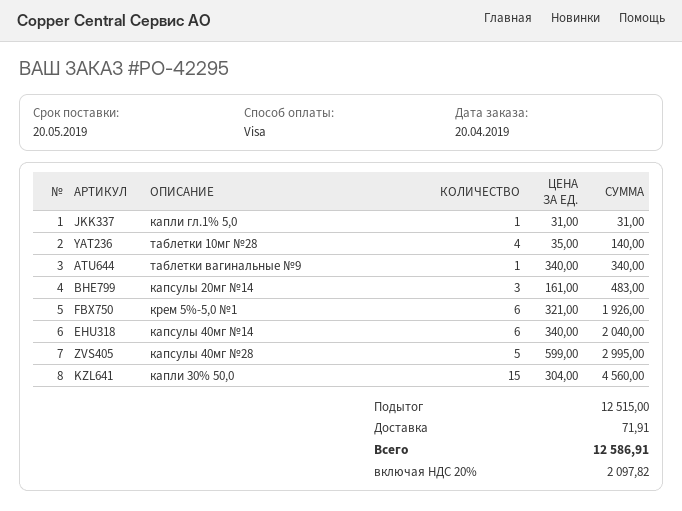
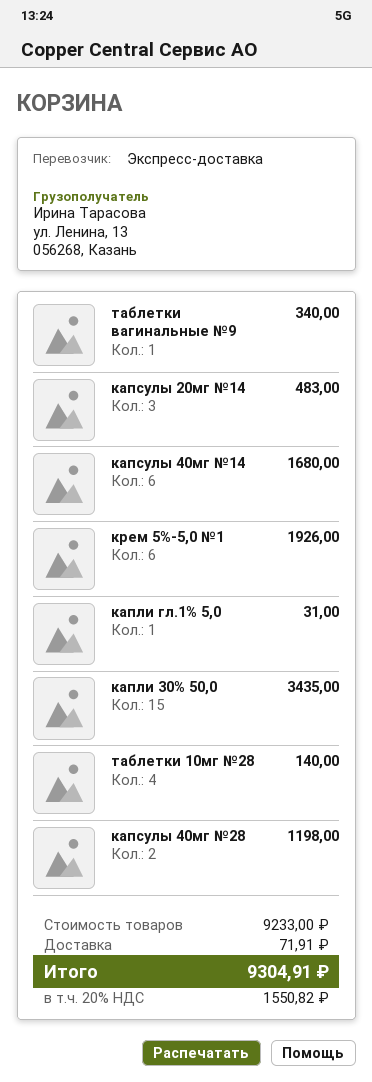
капсулы 40мг №14: 6 for 2040.00 -> 6 for 1680.00
капсулы 40мг №28: 5 for 2995.00 -> 2 for 1198.00
капли 30% 50,0: 15 for 4560.00 -> 15 for 3435.00
subtotal: 12515.00 -> 9233.00
tax: 20% = 2097.82 -> 20% = 1550.82
total: 12586.91 -> 9304.91

